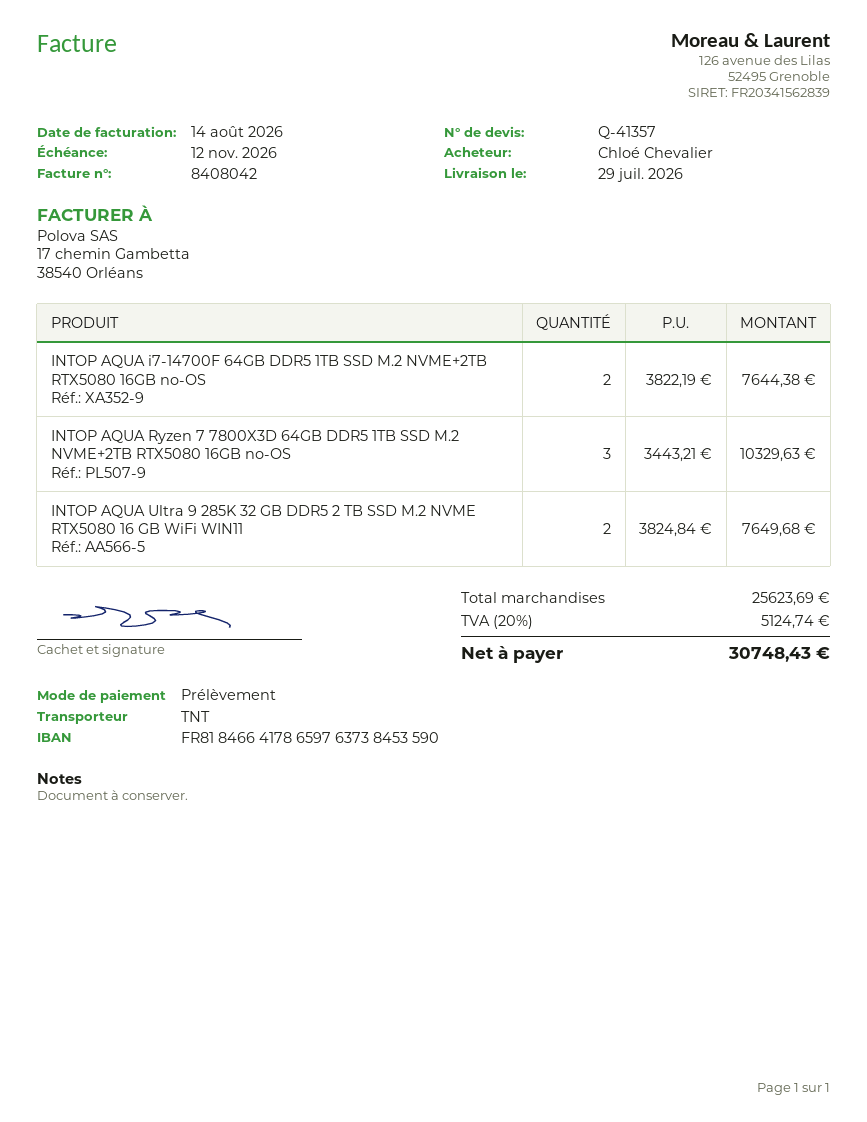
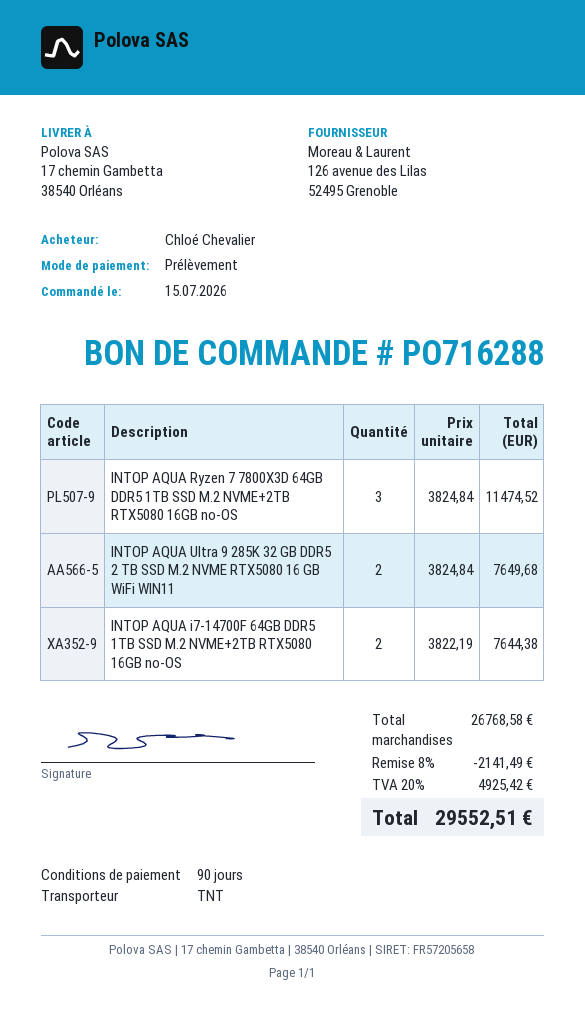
INTOP AQUA Ryzen 7 7800X3D 64GB DDR5 1TB SSD M.2 NVME+2TB RTX5080 16GB no-OS: 3 x 3443.21 = 10329.63 -> 3 x 3824.84 = 11474.52
subtotal: 25623.69 -> 26768.58
discount: none -> 8% = 2141.49
tax: 20% = 5124.74 -> 20% = 4925.42
total: 30748.43 -> 29552.51

